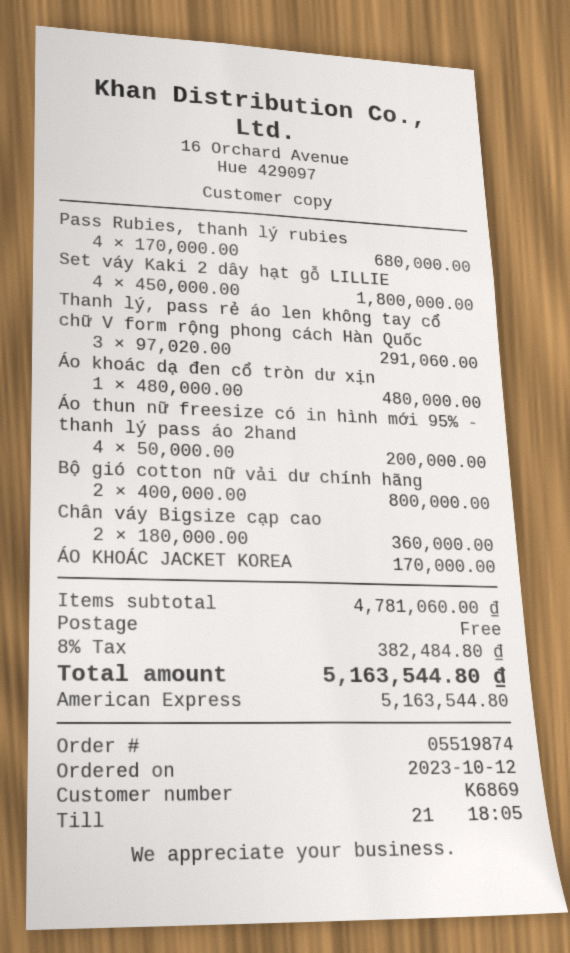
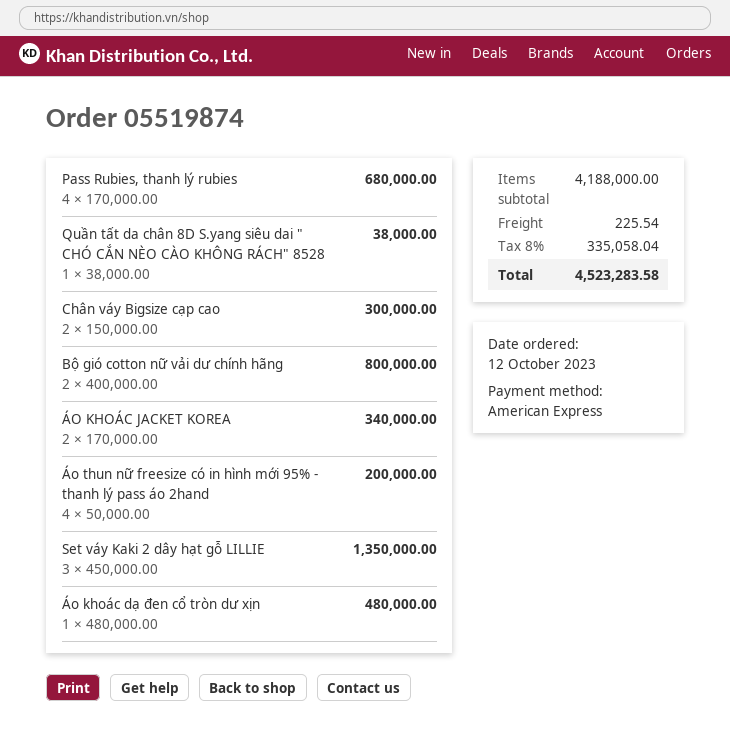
Set váy Kaki 2 dây hạt gỗ LILLIE: 4 x 450000.00 = 1800000.00 -> 3 x 450000.00 = 1350000.00
Thanh lý, pass rẻ áo len không tay cổ chữ V form rộng phong cách Hàn Quốc: 3 x 97020.00 = 291060.00 -> none
Chân váy Bigsize cạp cao: 2 x 180000.00 = 360000.00 -> 2 x 150000.00 = 300000.00
ÁO KHOÁC JACKET KOREA: 1 x 170000.00 = 170000.00 -> 2 x 170000.00 = 340000.00
Quần tất da chân 8D S.yang siêu dai " CHÓ CẮN NÈO CÀO KHÔNG RÁCH" 8528: none -> 1 x 38000.00 = 38000.00
subtotal: 4781060.00 -> 4188000.00
shipping: 0.00 -> 225.54
tax: 8% = 382484.80 -> 8% = 335058.04
total: 5163544.80 -> 4523283.58

